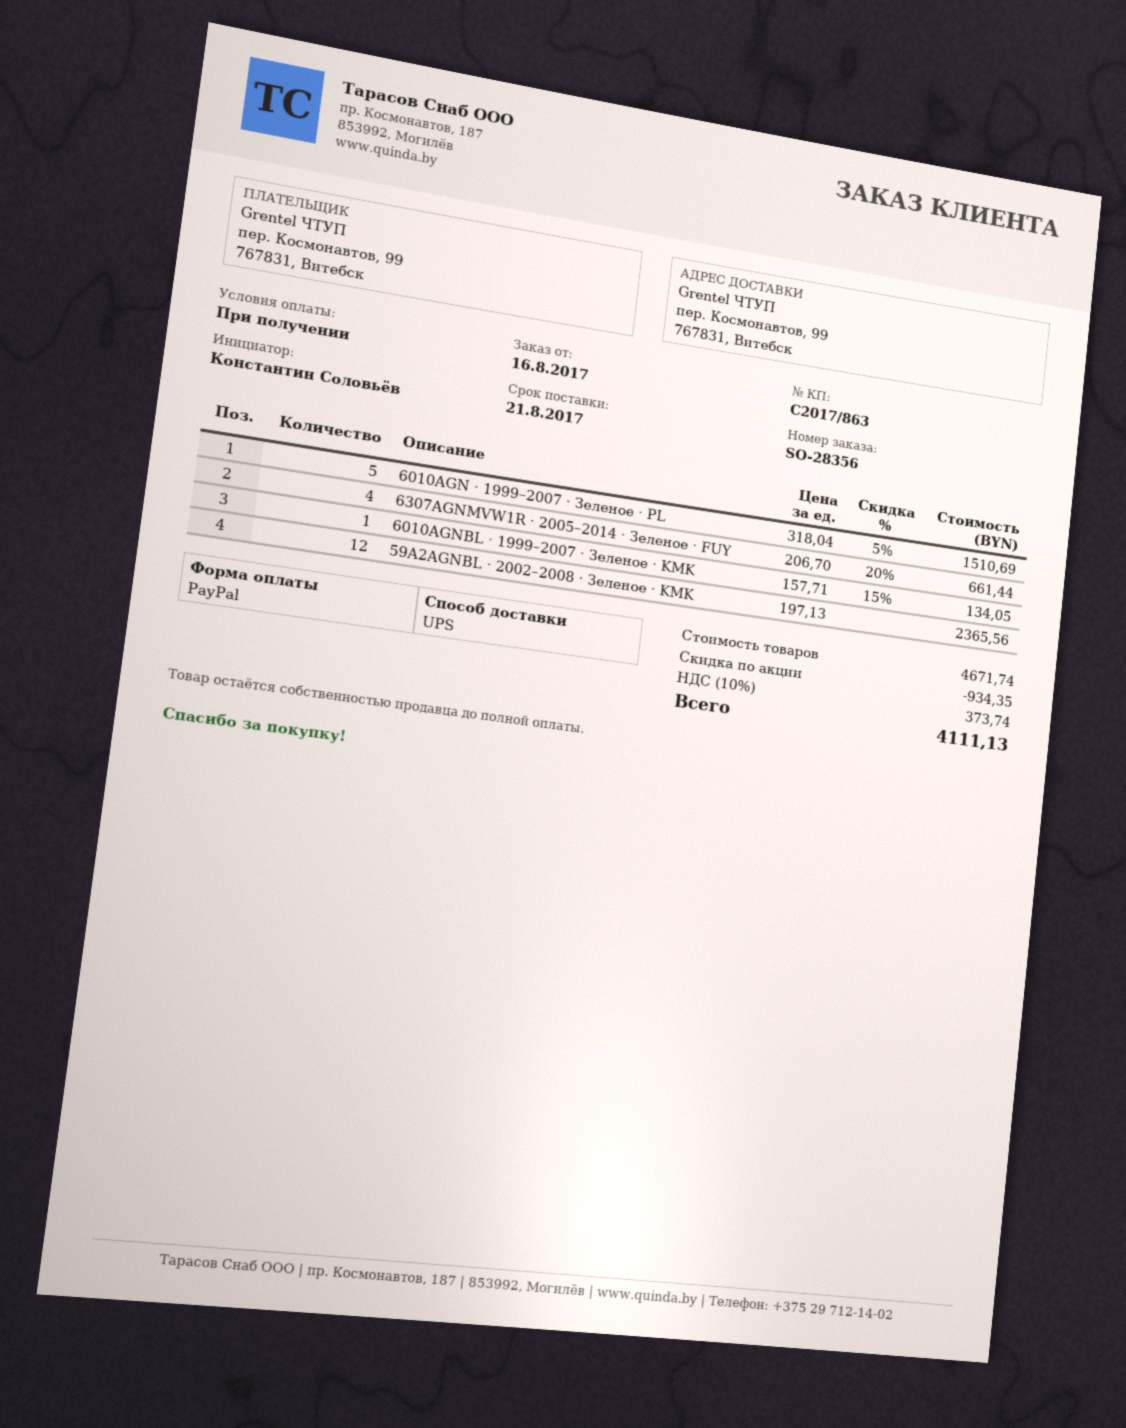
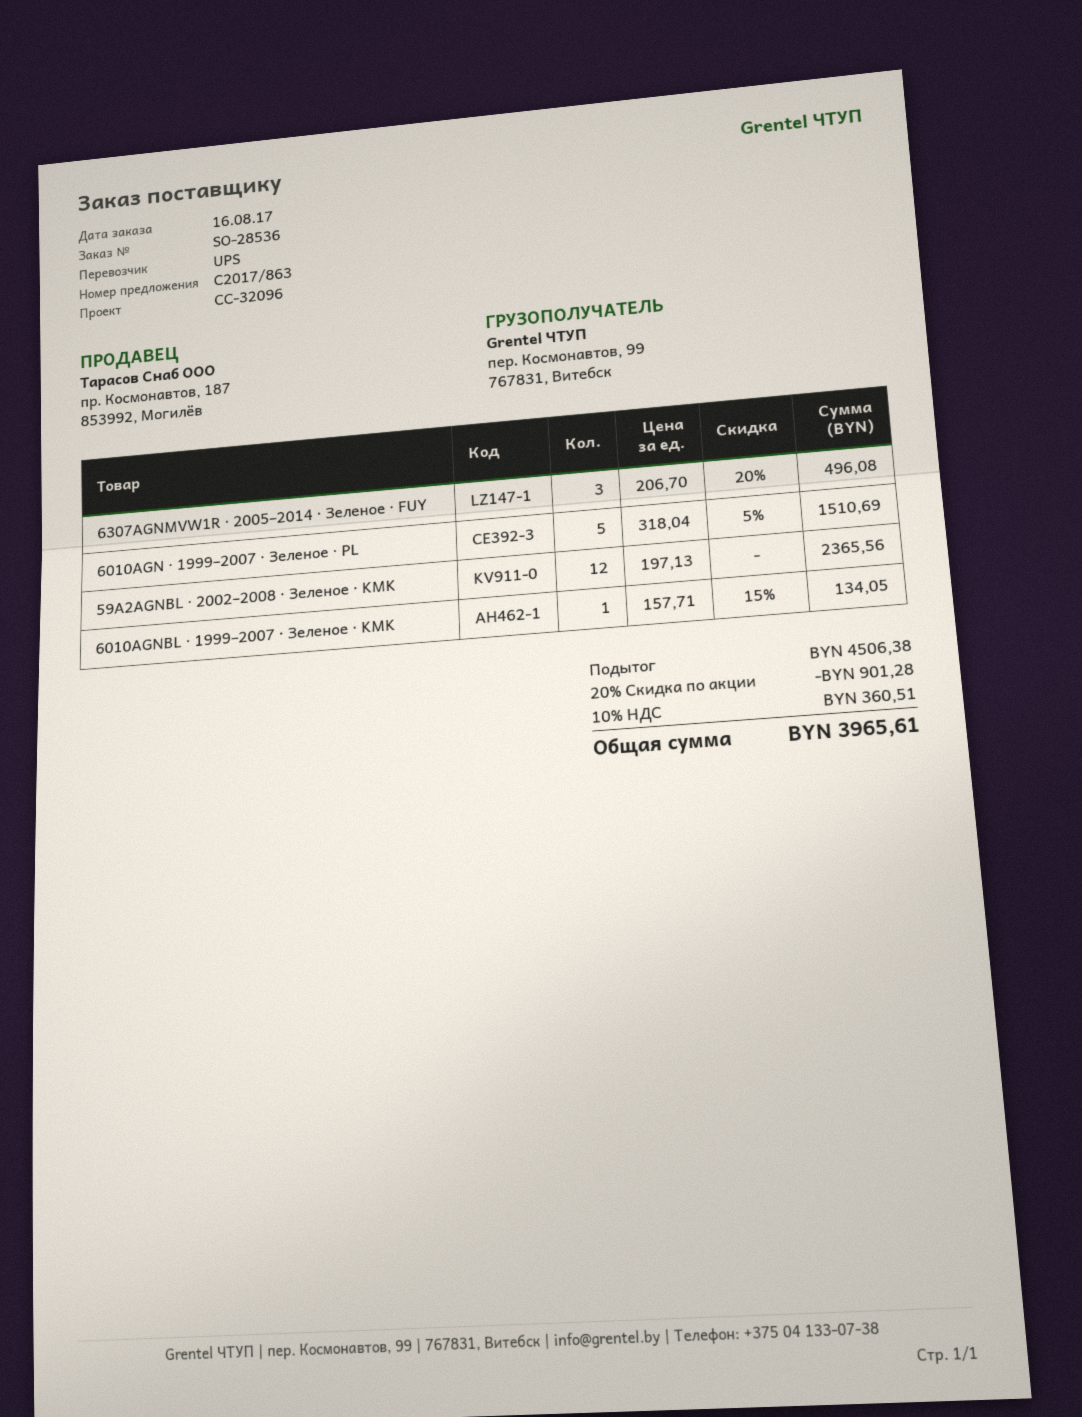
order number: SO-28356 -> SO-28536
6307AGNMVW1R · 2005–2014 · Зеленое · FUY: 4 x 206.70 - 20% = 661.44 -> 3 x 206.70 - 20% = 496.08
subtotal: 4671.74 -> 4506.38
discount: 934.35 -> 901.28
tax: 10% = 373.74 -> 10% = 360.51
total: 4111.13 -> 3965.61

